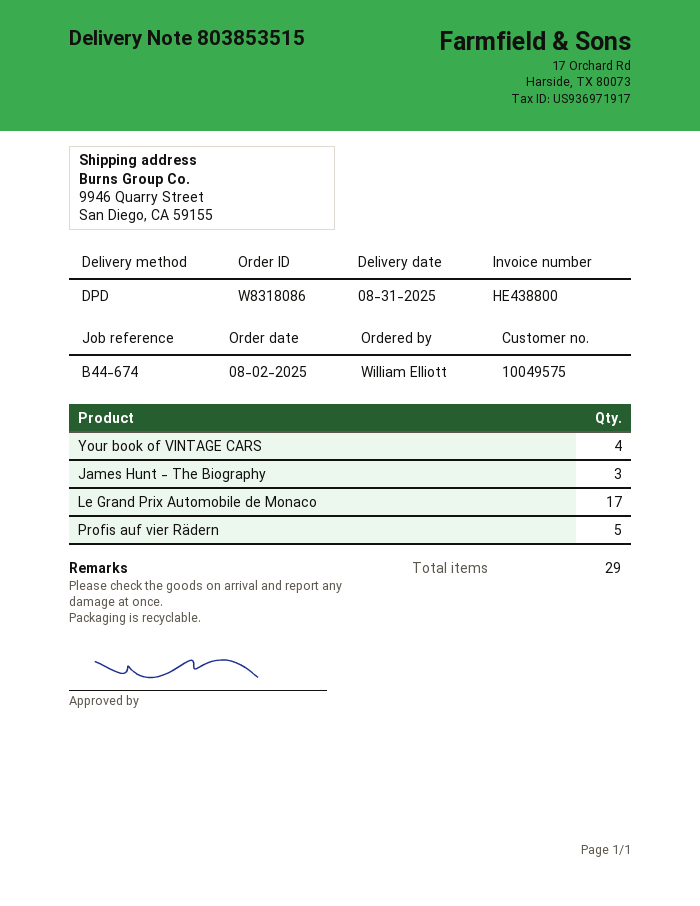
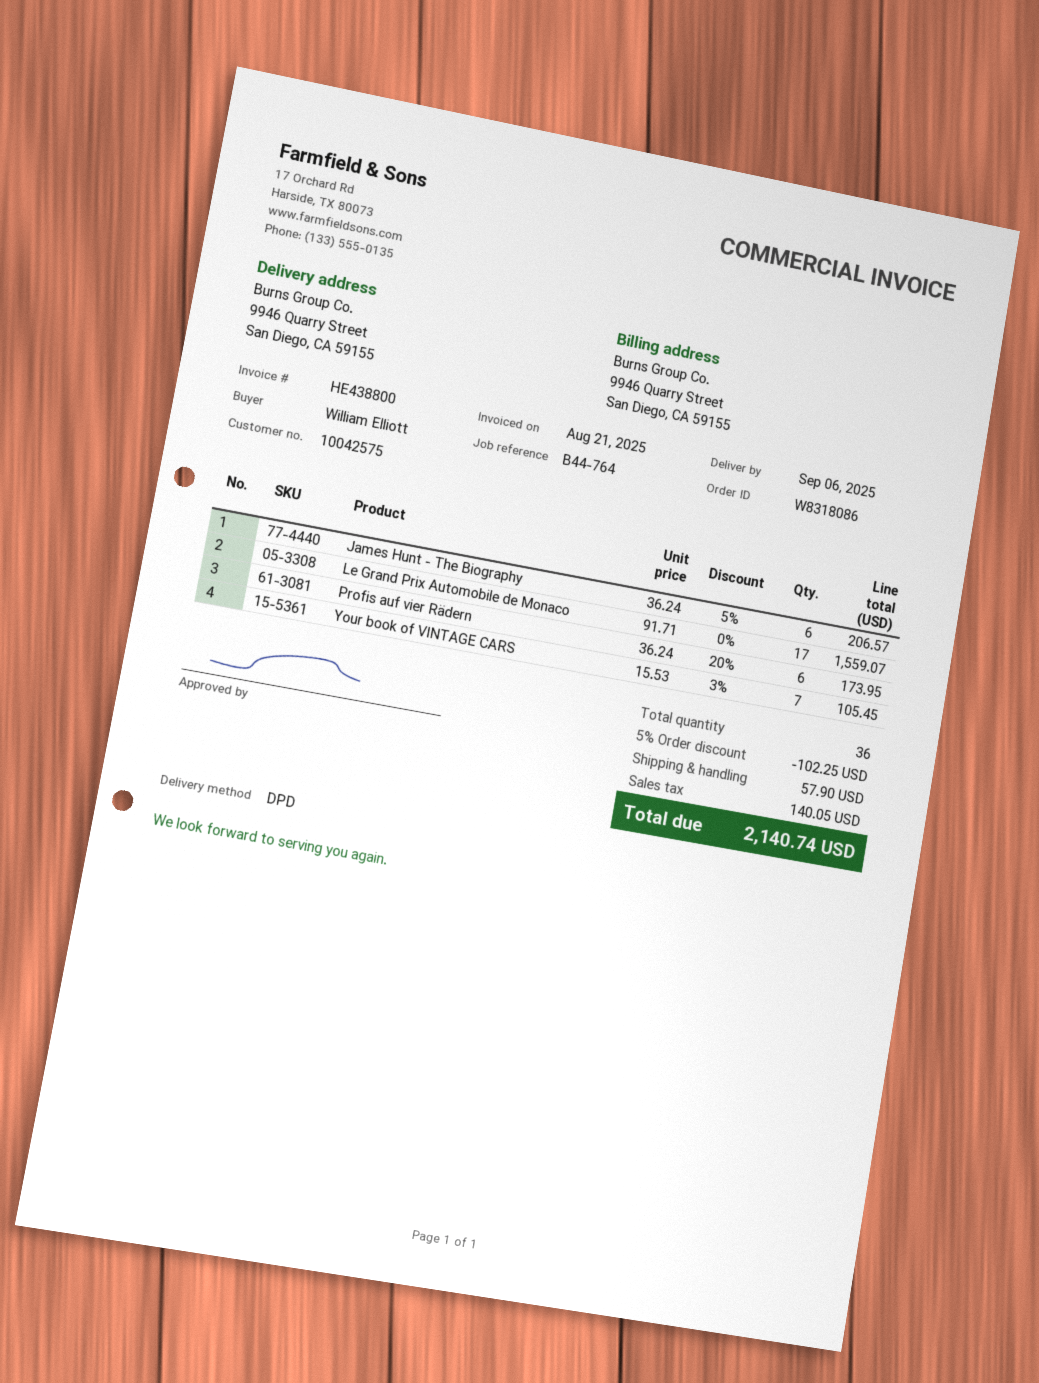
delivery date: 2025-08-31 -> 2025-09-06
customer number: 10049575 -> 10042575
reference: B44-674 -> B44-764
Your book of VINTAGE CARS: 4 -> 7
James Hunt - The Biography: 3 -> 6
Profis auf vier Rädern: 5 -> 6
total quantity: 29 -> 36

